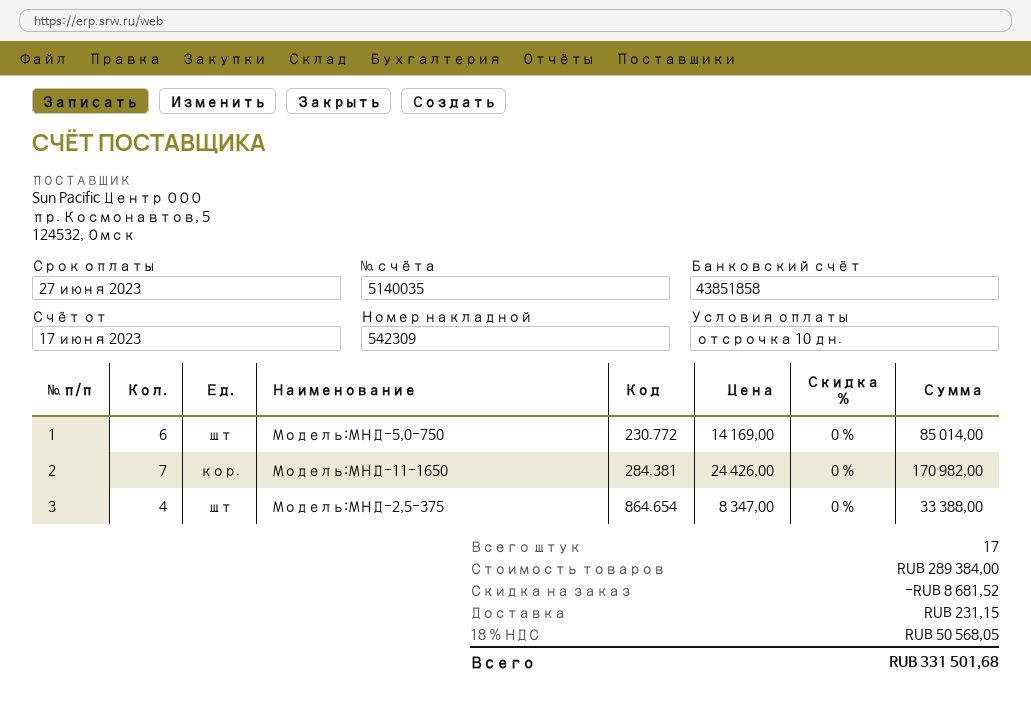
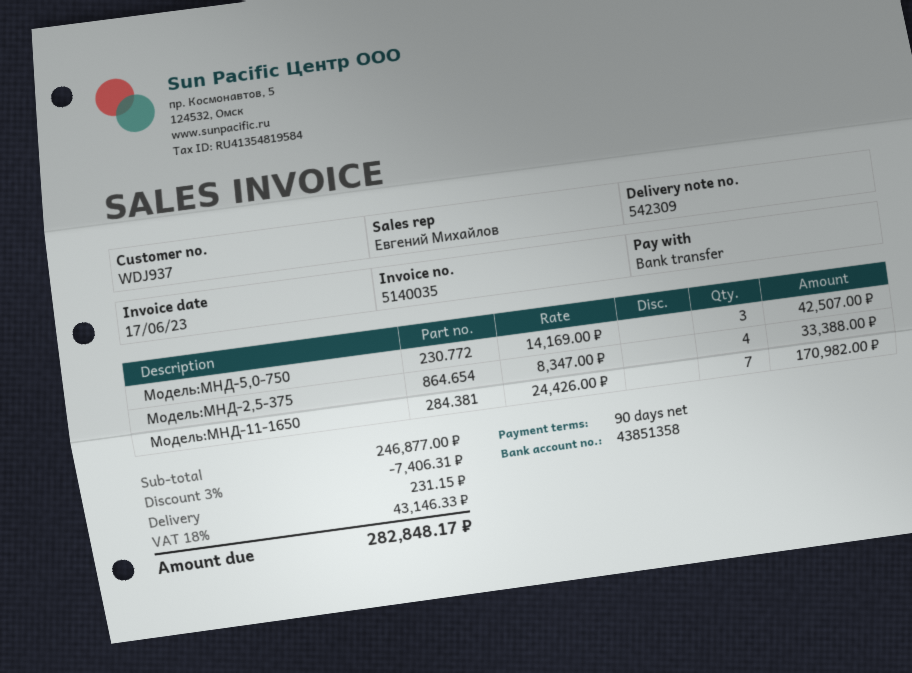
payment terms: 10 days -> 90 days
bank account: 43851858 -> 43851358
Модель:МНД-5,0-750: 6 x 14169.00 = 85014.00 -> 3 x 14169.00 = 42507.00
subtotal: 289384.00 -> 246877.00
discount: 8681.52 -> 7406.31
tax: 18% = 50568.05 -> 18% = 43146.33
total: 331501.68 -> 282848.17

